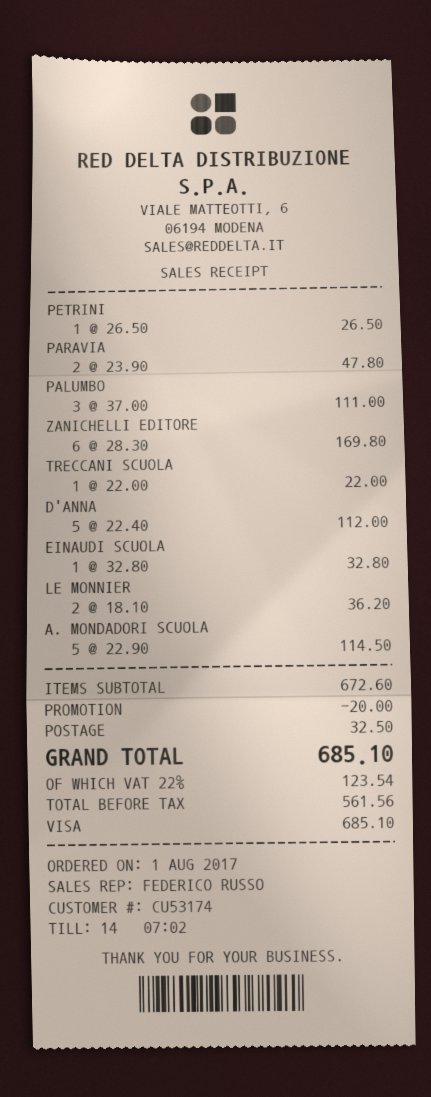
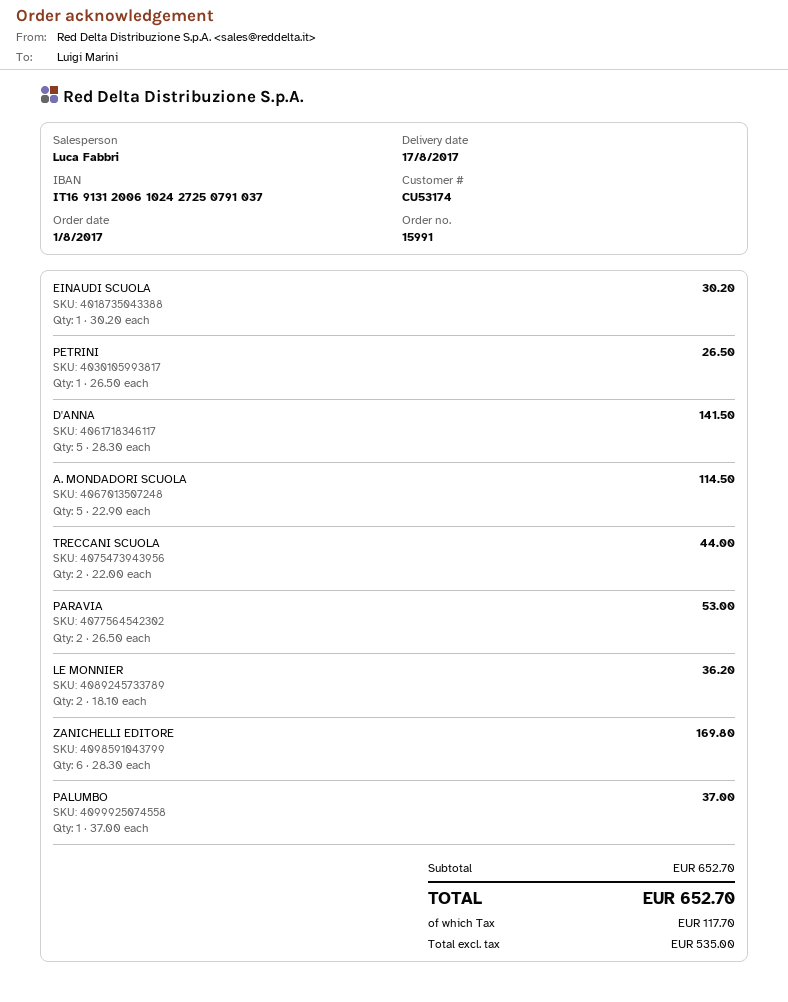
sales rep: FEDERICO RUSSO -> Luca Fabbri
PARAVIA: 2 x 23.90 = 47.80 -> 2 x 26.50 = 53.00
PALUMBO: 3 x 37.00 = 111.00 -> 1 x 37.00 = 37.00
TRECCANI SCUOLA: 1 x 22.00 = 22.00 -> 2 x 22.00 = 44.00
D'ANNA: 5 x 22.40 = 112.00 -> 5 x 28.30 = 141.50
EINAUDI SCUOLA: 1 x 32.80 = 32.80 -> 1 x 30.20 = 30.20
subtotal: 672.60 -> 652.70
discount: 20.00 -> none
shipping: 32.50 -> none
net: 561.56 -> 535.00
tax: 123.54 -> 117.70
total: 685.10 -> 652.70

